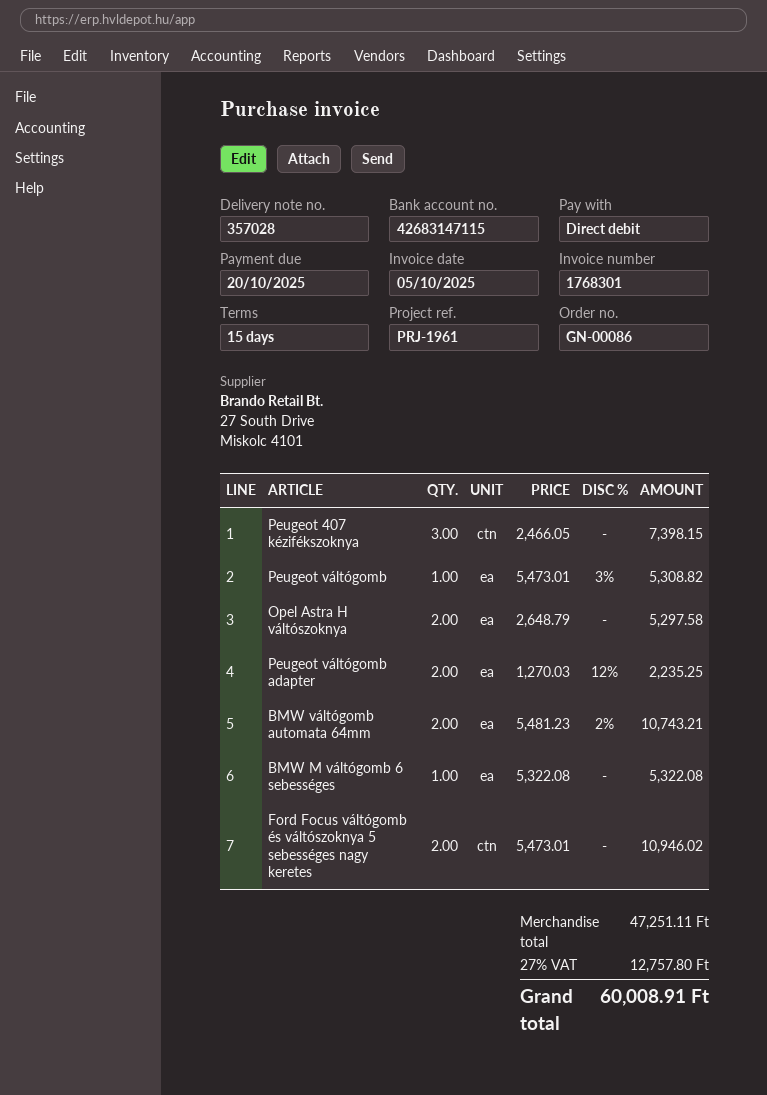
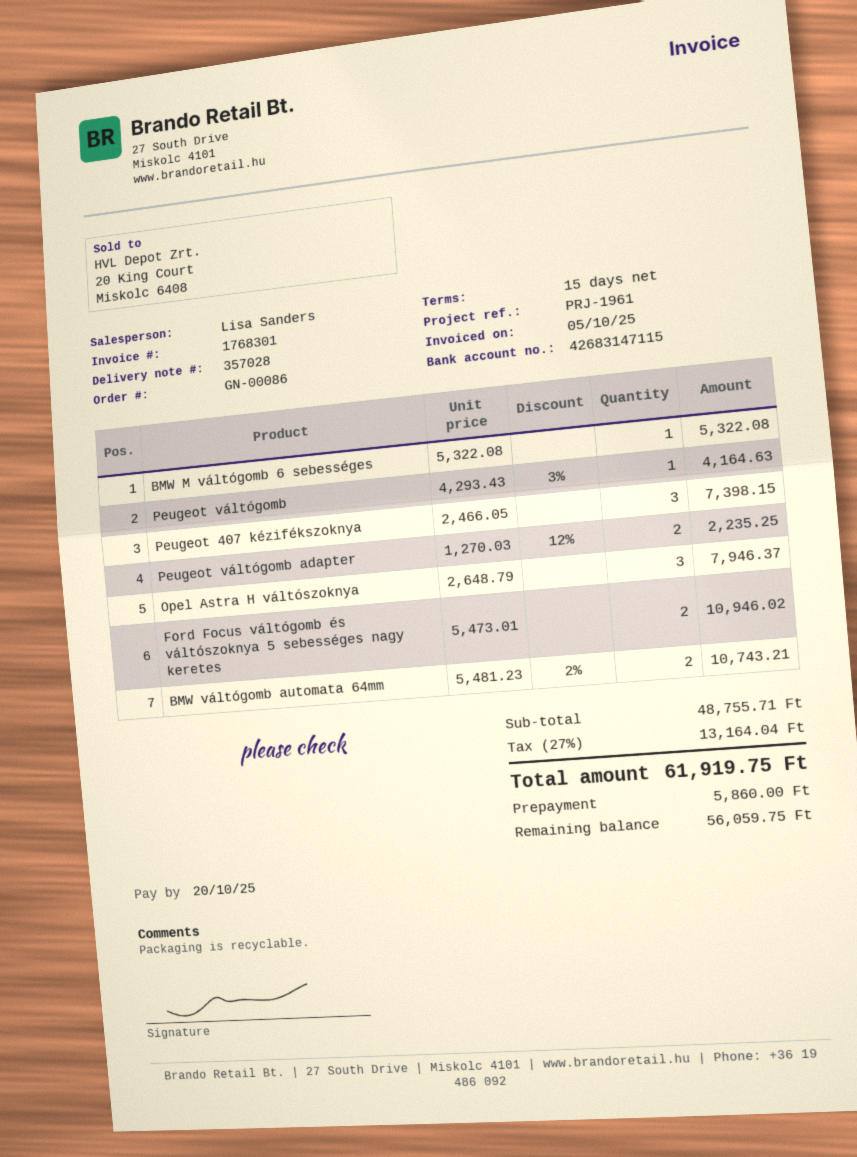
Peugeot váltógomb: 1 x 5473.01 - 3% = 5308.82 -> 1 x 4293.43 - 3% = 4164.63
Opel Astra H váltószoknya: 2 x 2648.79 = 5297.58 -> 3 x 2648.79 = 7946.37
subtotal: 47251.11 -> 48755.71
tax: 27% = 12757.80 -> 27% = 13164.04
total: 60008.91 -> 61919.75

